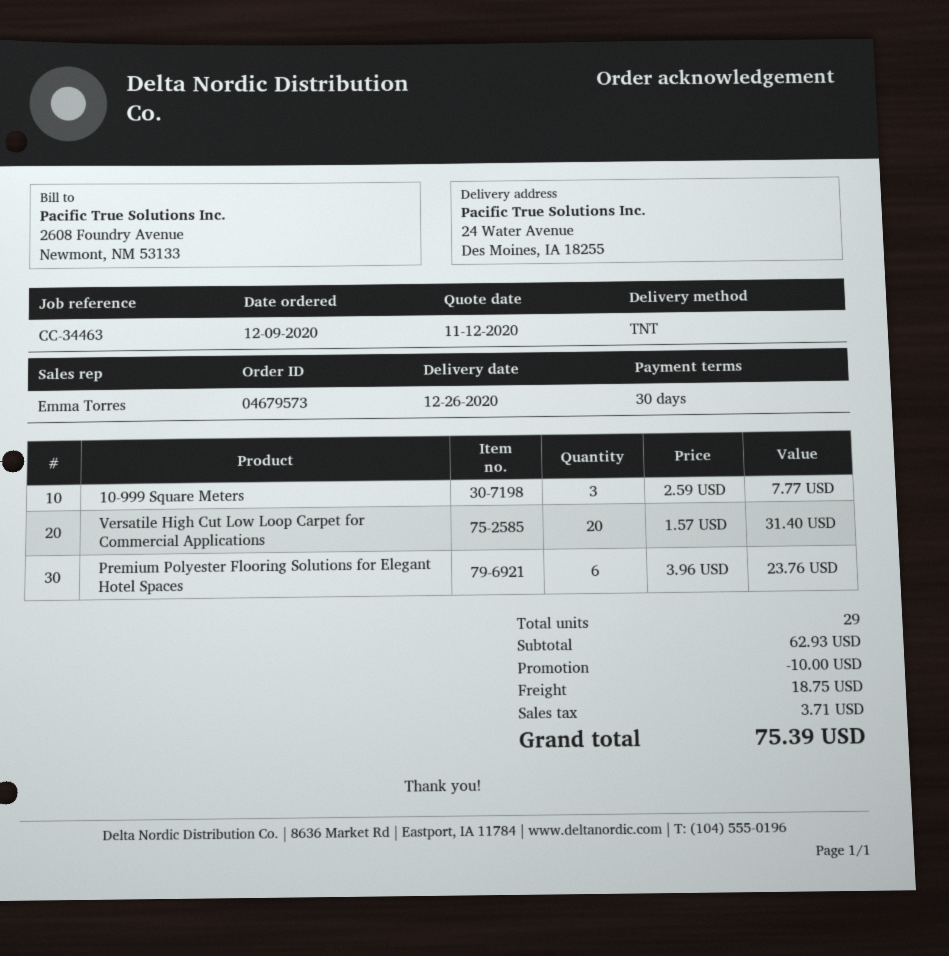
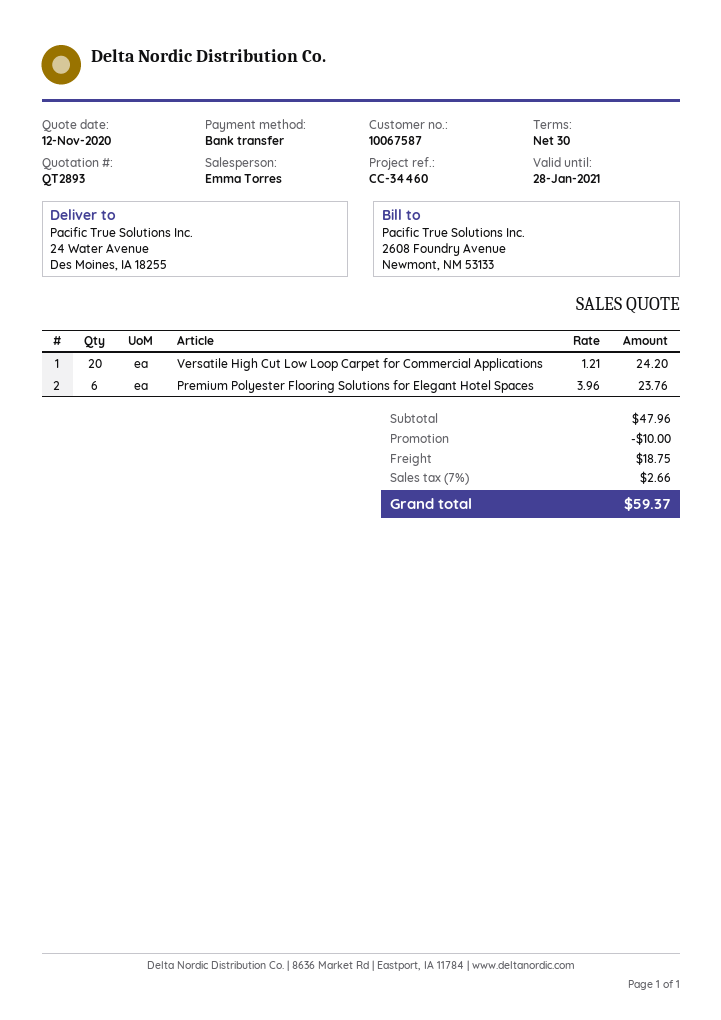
reference: CC-34463 -> CC-34460
10-999 Square Meters: 3 x 2.59 = 7.77 -> none
Versatile High Cut Low Loop Carpet for Commercial Applications: 20 x 1.57 = 31.40 -> 20 x 1.21 = 24.20
subtotal: 62.93 -> 47.96
tax: 3.71 -> 2.66
total: 75.39 -> 59.37

